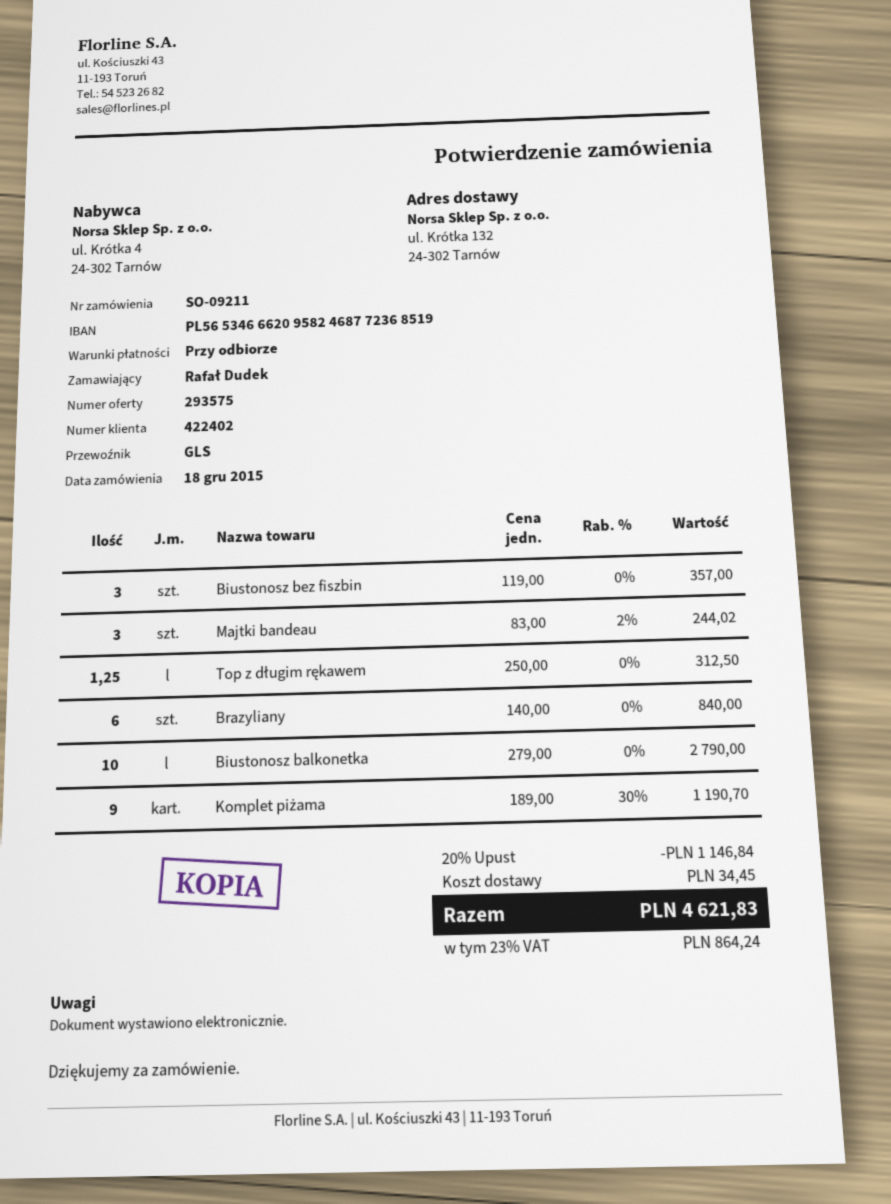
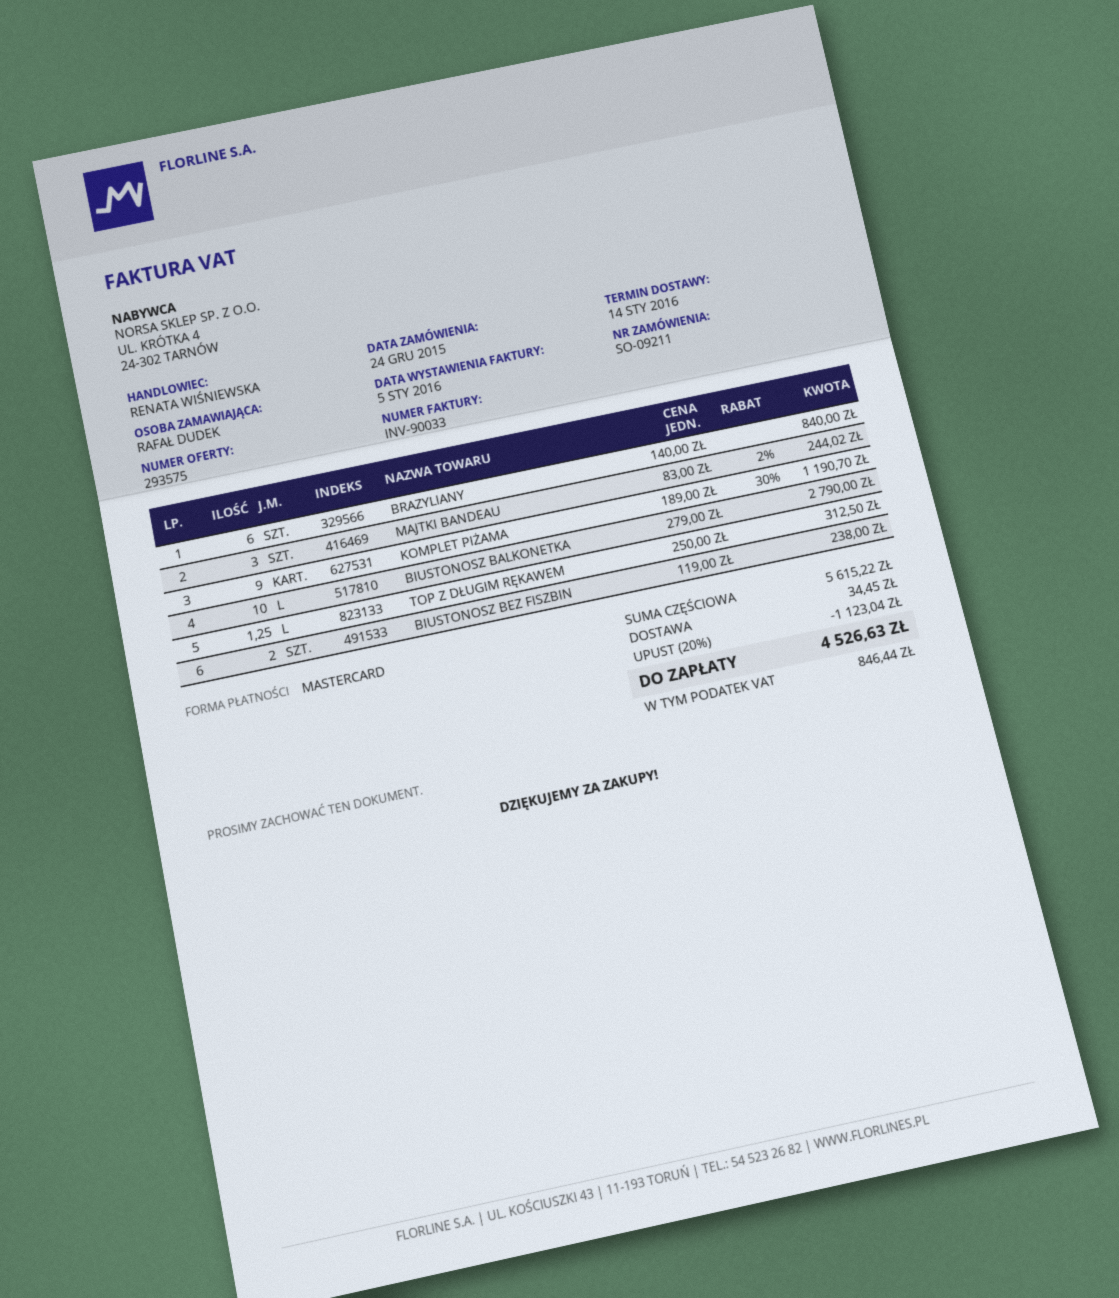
order date: 2015-12-18 -> 2015-12-24
Biustonosz bez fiszbin: 3 x 119.00 = 357.00 -> 2 x 119.00 = 238.00
discount: 20% = 1146.84 -> 20% = 1123.04
tax: 864.24 -> 846.44
total: 4621.83 -> 4526.63

